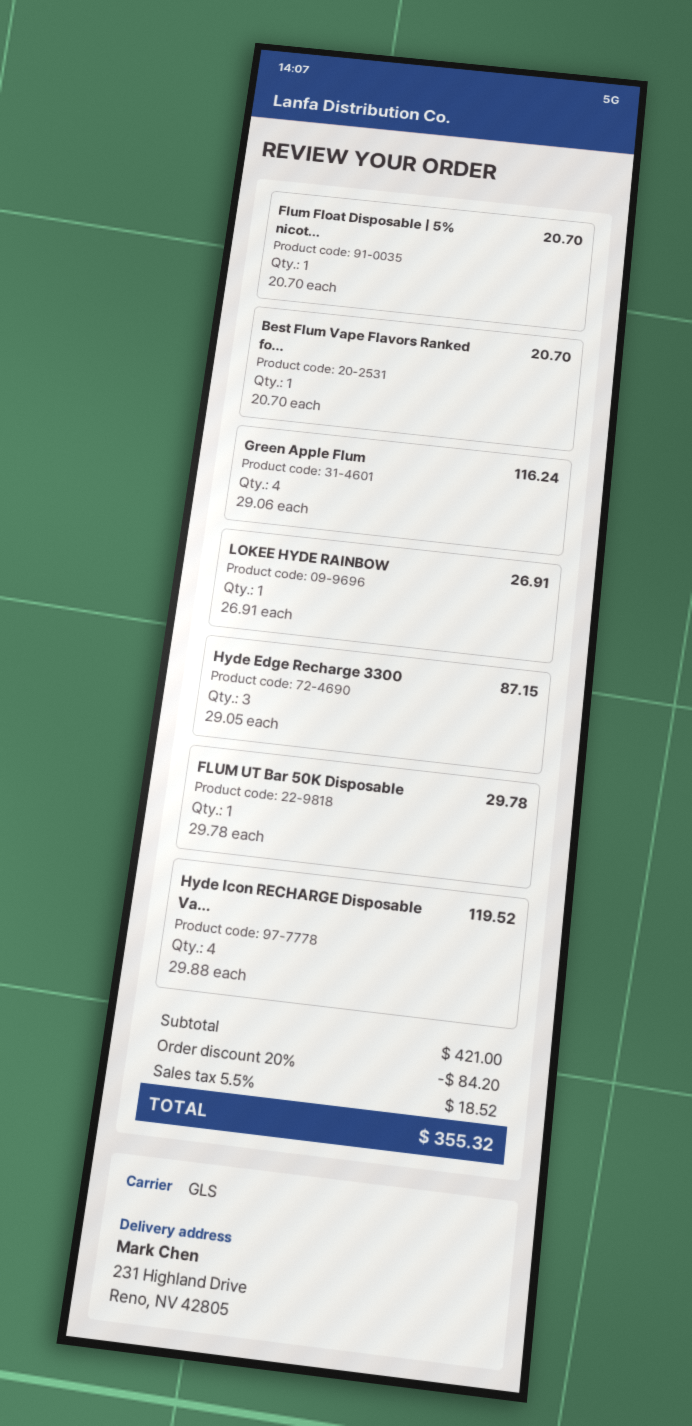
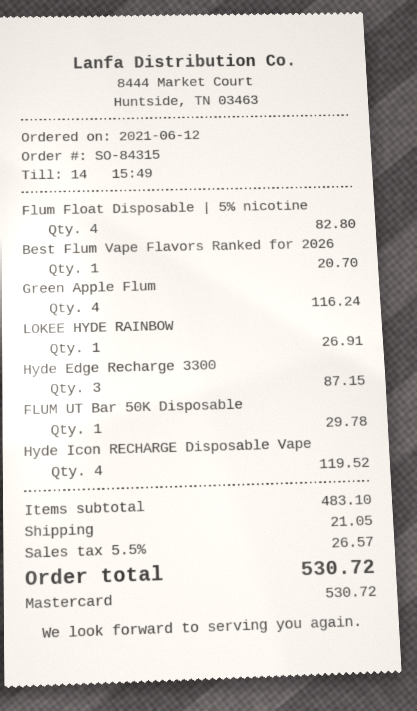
Flum Float Disposable | 5% nicot...: 1 for 20.70 -> 4 for 82.80
subtotal: 421.00 -> 483.10
discount: 20% = 84.20 -> none
shipping: none -> 21.05
tax: 5.5% = 18.52 -> 5.5% = 26.57
total: 355.32 -> 530.72

